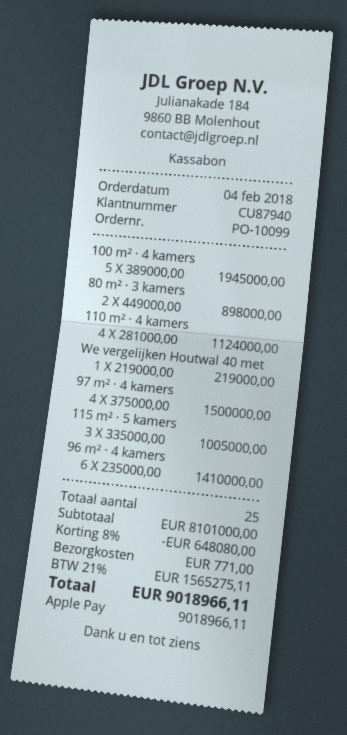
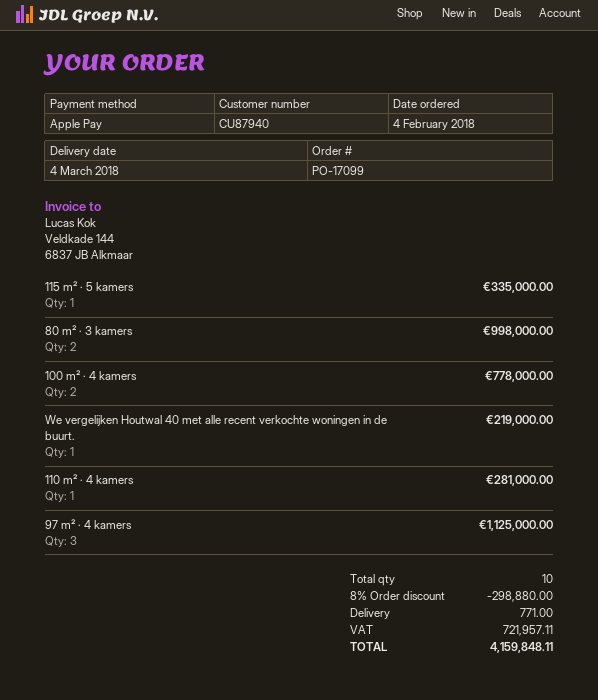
order number: PO-10099 -> PO-17099
100 m² · 4 kamers: 5 for 1945000.00 -> 2 for 778000.00
80 m² · 3 kamers: 2 for 898000.00 -> 2 for 998000.00
110 m² · 4 kamers: 4 for 1124000.00 -> 1 for 281000.00
97 m² · 4 kamers: 4 for 1500000.00 -> 3 for 1125000.00
115 m² · 5 kamers: 3 for 1005000.00 -> 1 for 335000.00
96 m² · 4 kamers: 6 for 1410000.00 -> none
total quantity: 25 -> 10
discount: 8% = 648080.00 -> 8% = 298880.00
tax: 1565275.11 -> 721957.11
total: 9018966.11 -> 4159848.11

